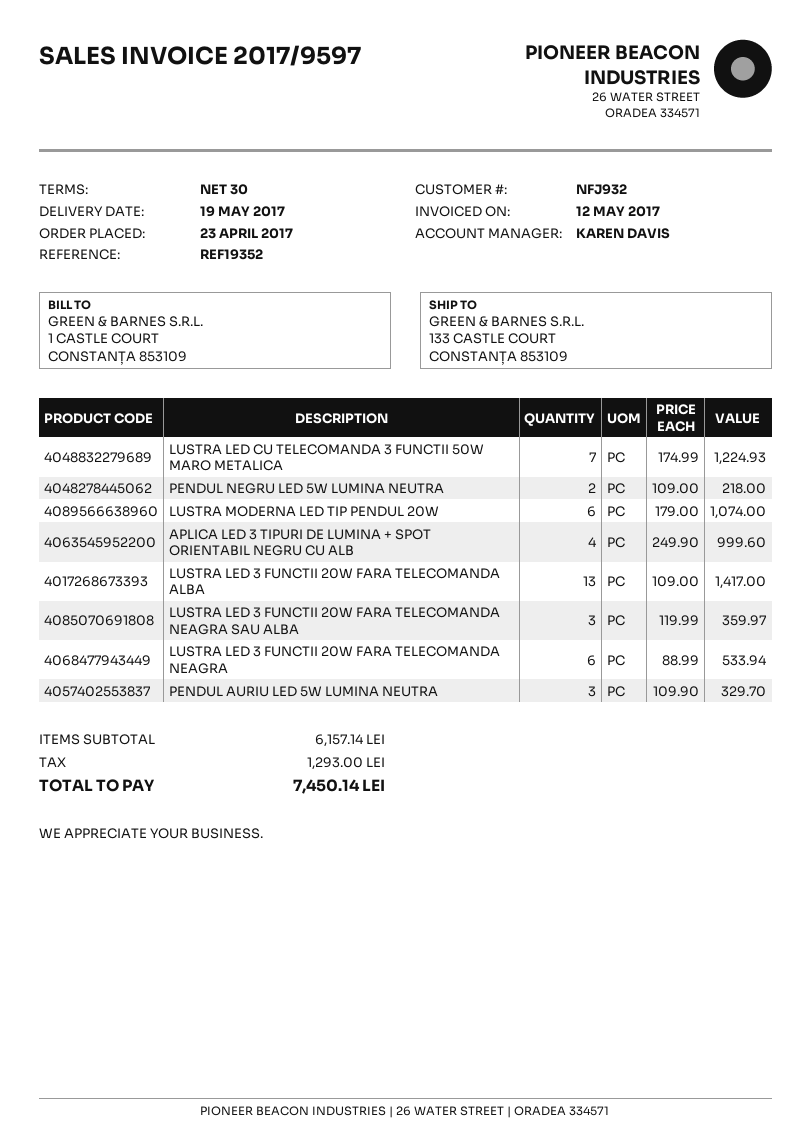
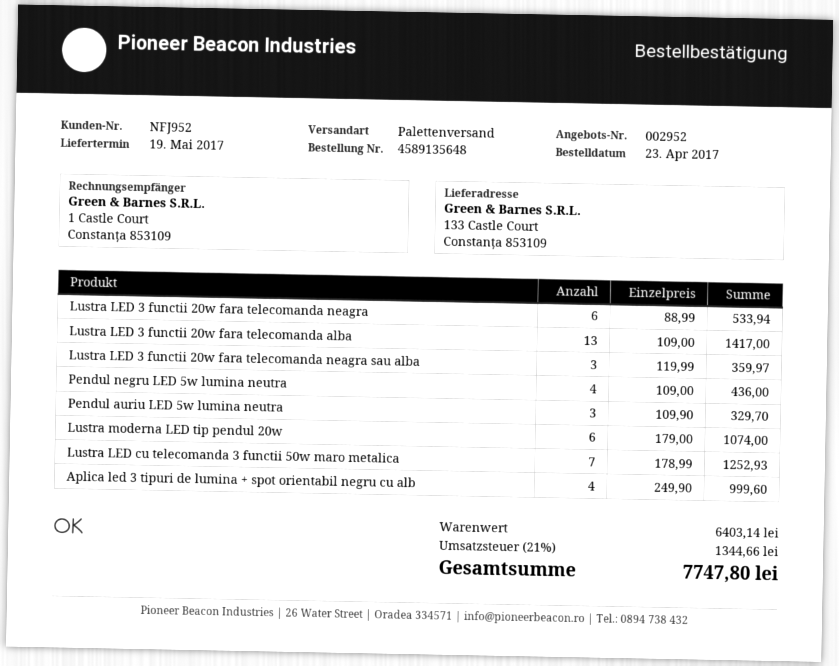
customer number: NFJ932 -> NFJ952
LUSTRA LED CU TELECOMANDA 3 FUNCTII 50W MARO METALICA: 7 x 174.99 = 1224.93 -> 7 x 178.99 = 1252.93
PENDUL NEGRU LED 5W LUMINA NEUTRA: 2 x 109.00 = 218.00 -> 4 x 109.00 = 436.00
subtotal: 6157.14 -> 6403.14
tax: 1293.00 -> 1344.66
total: 7450.14 -> 7747.80

